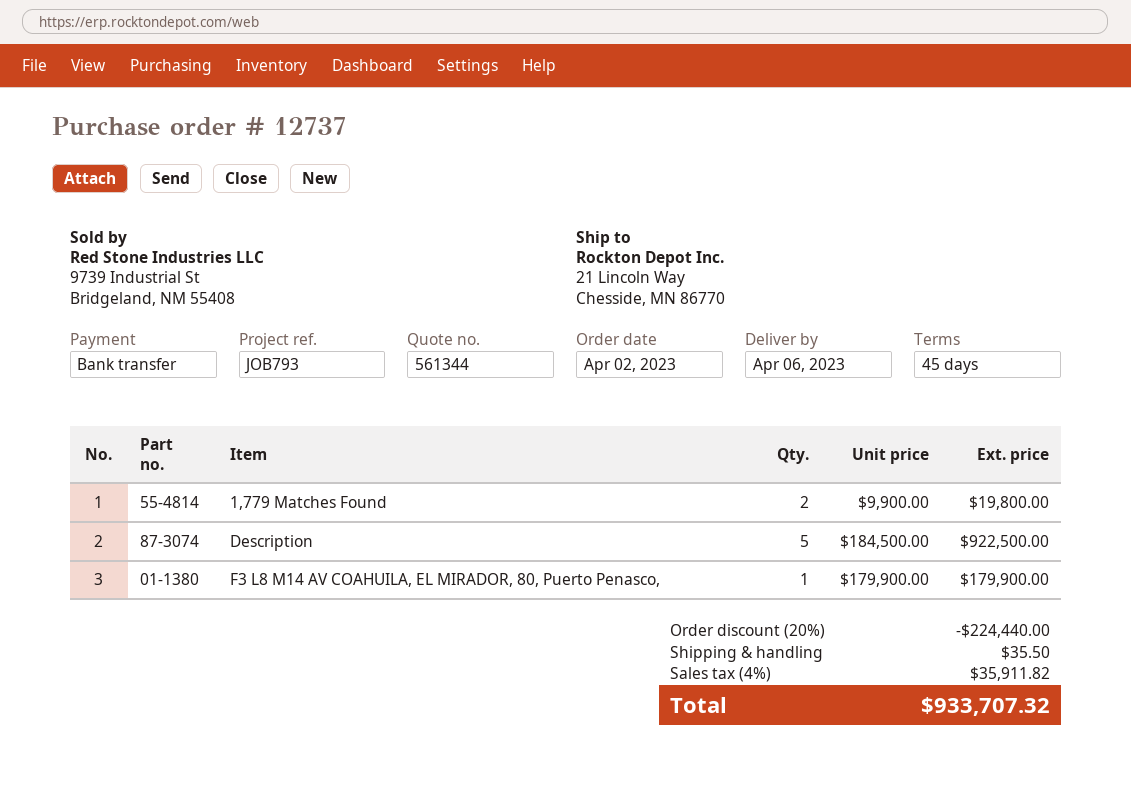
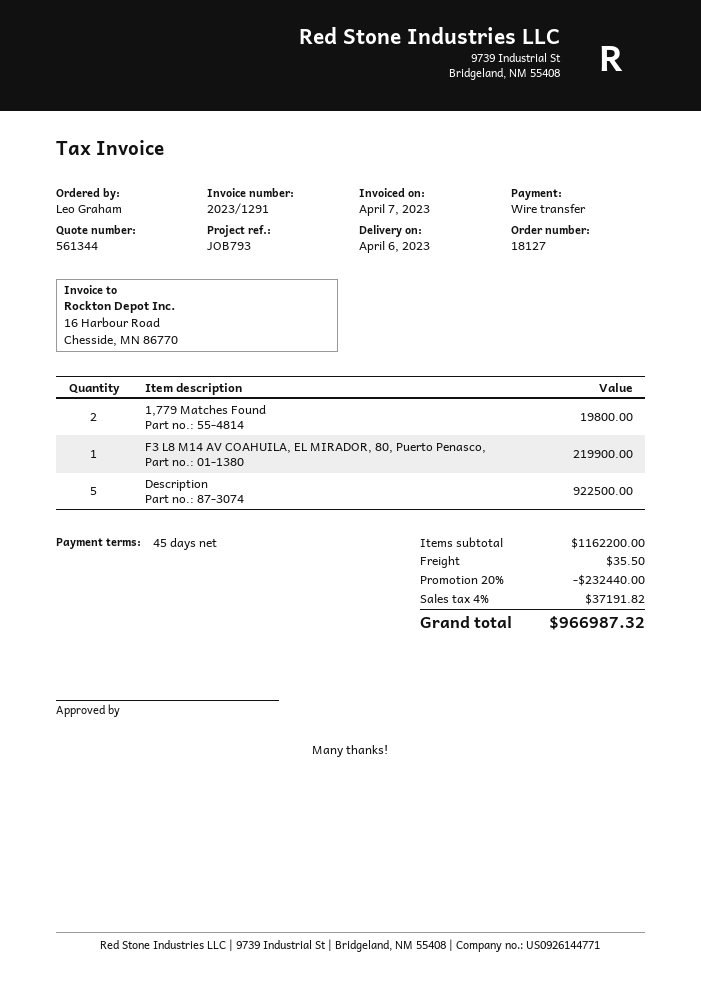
order number: 12737 -> 18127
F3 L8 M14 AV COAHUILA, EL MIRADOR, 80, Puerto Penasco,: 1 for 179900.00 -> 1 for 219900.00
discount: 20% = 224440.00 -> 20% = 232440.00
tax: 4% = 35911.82 -> 4% = 37191.82
total: 933707.32 -> 966987.32

